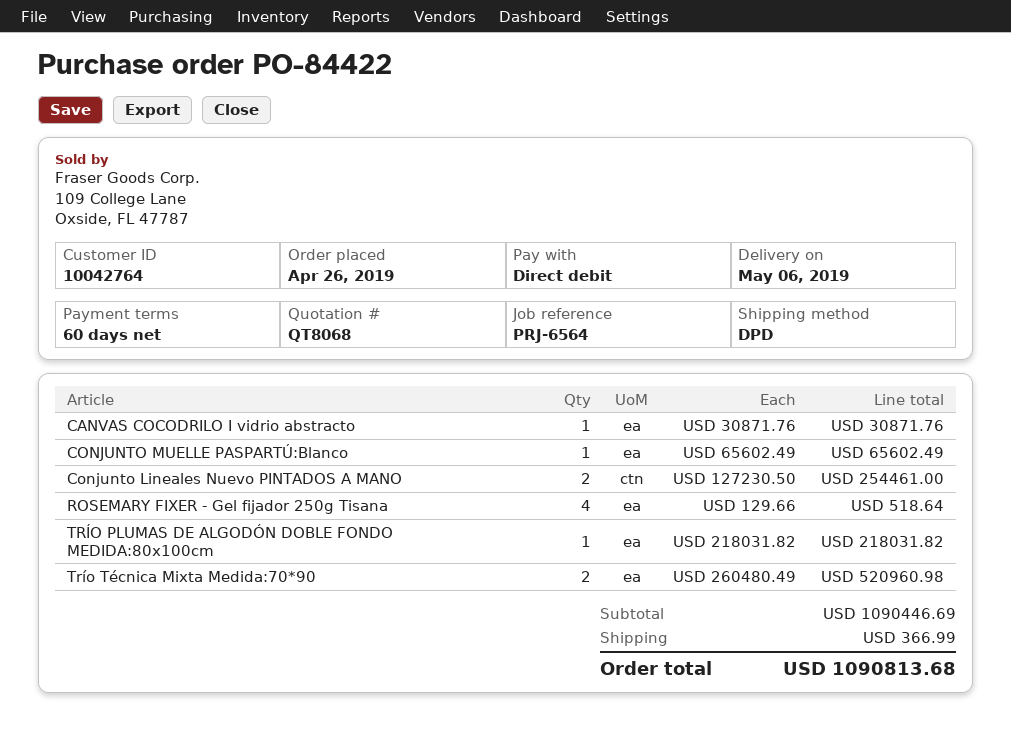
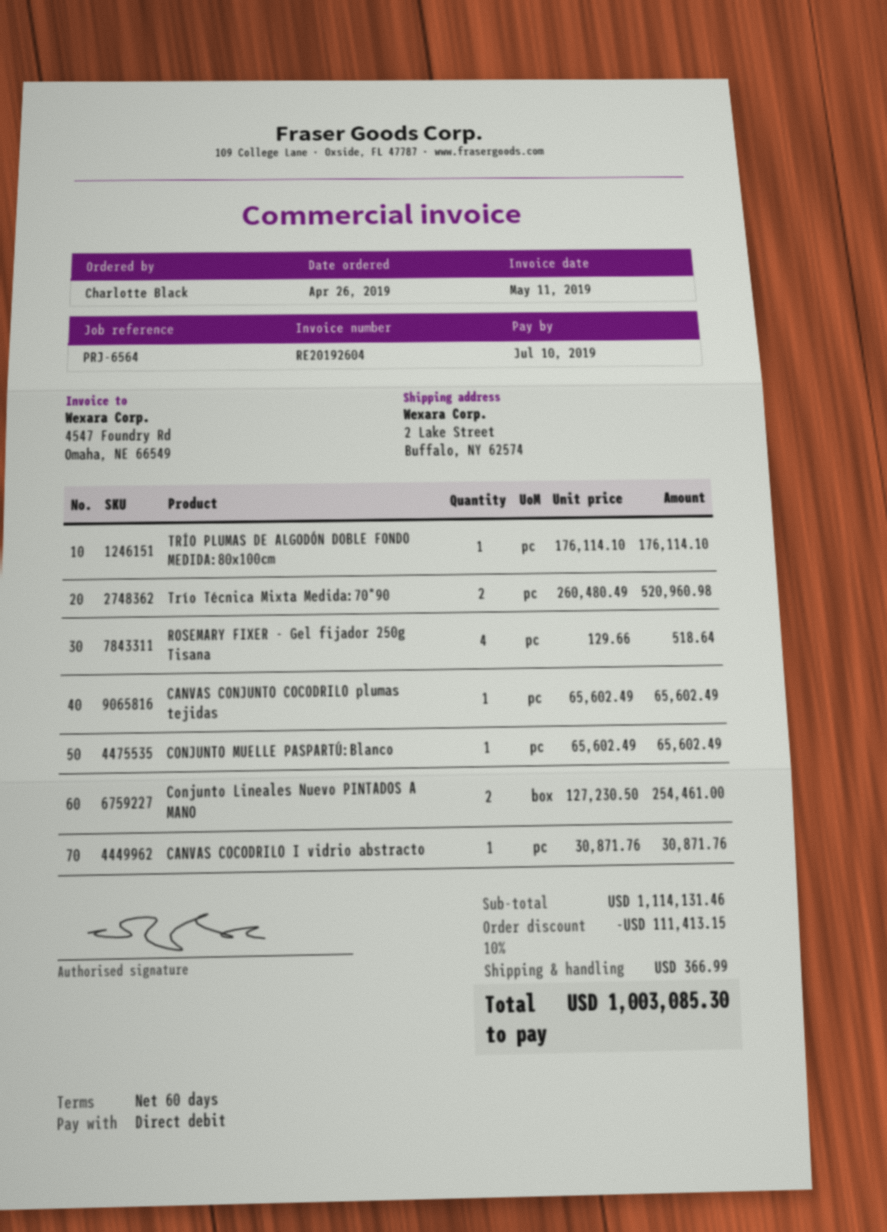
TRÍO PLUMAS DE ALGODÓN DOBLE FONDO MEDIDA:80x100cm: 1 x 218031.82 = 218031.82 -> 1 x 176114.10 = 176114.10
CANVAS CONJUNTO COCODRILO plumas tejidas: none -> 1 x 65602.49 = 65602.49
subtotal: 1090446.69 -> 1114131.46
discount: none -> 10% = 111413.15
total: 1090813.68 -> 1003085.30

